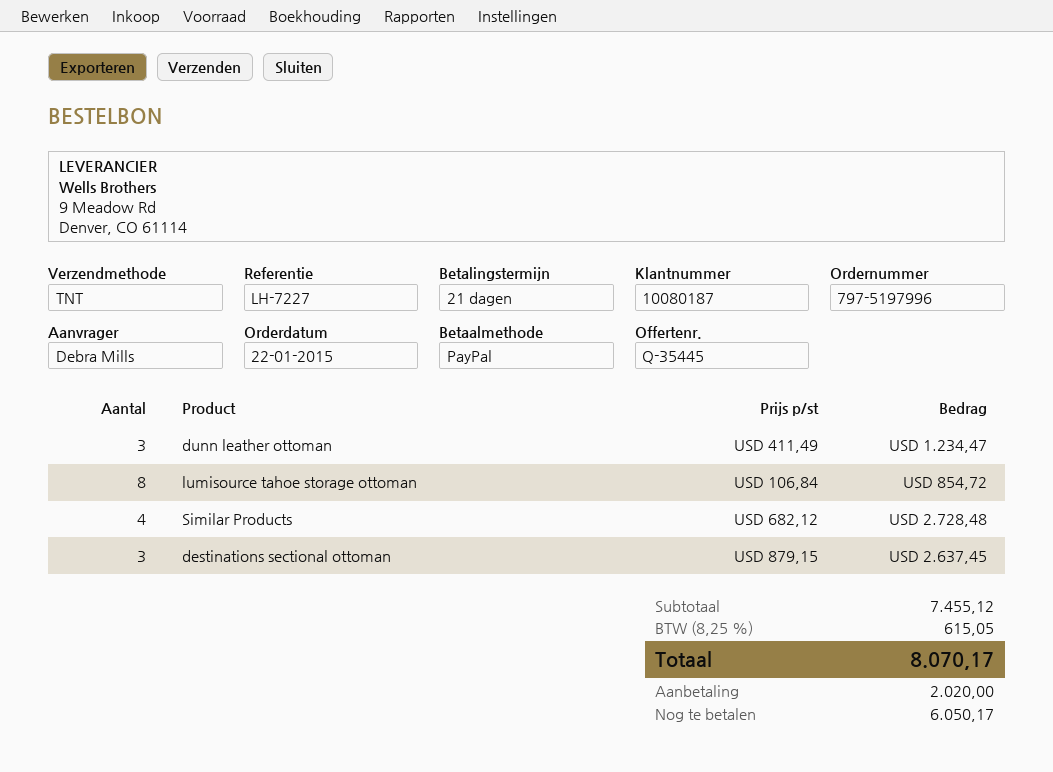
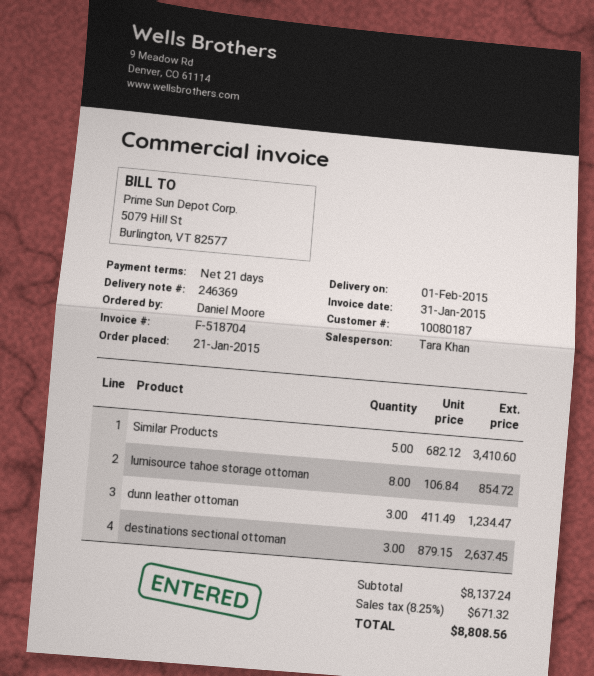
order date: 2015-01-22 -> 2015-01-21
ordered by: Debra Mills -> Daniel Moore
Similar Products: 4 x 682.12 = 2728.48 -> 5 x 682.12 = 3410.60
subtotal: 7455.12 -> 8137.24
tax: 8.25% = 615.05 -> 8.25% = 671.32
total: 8070.17 -> 8808.56

